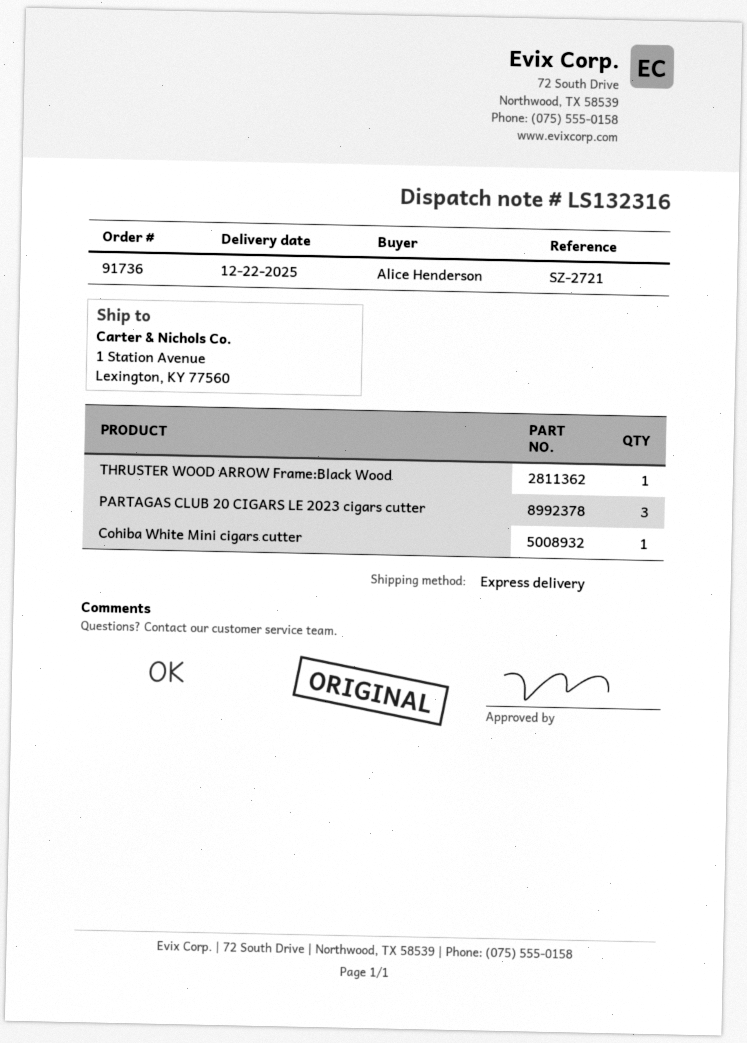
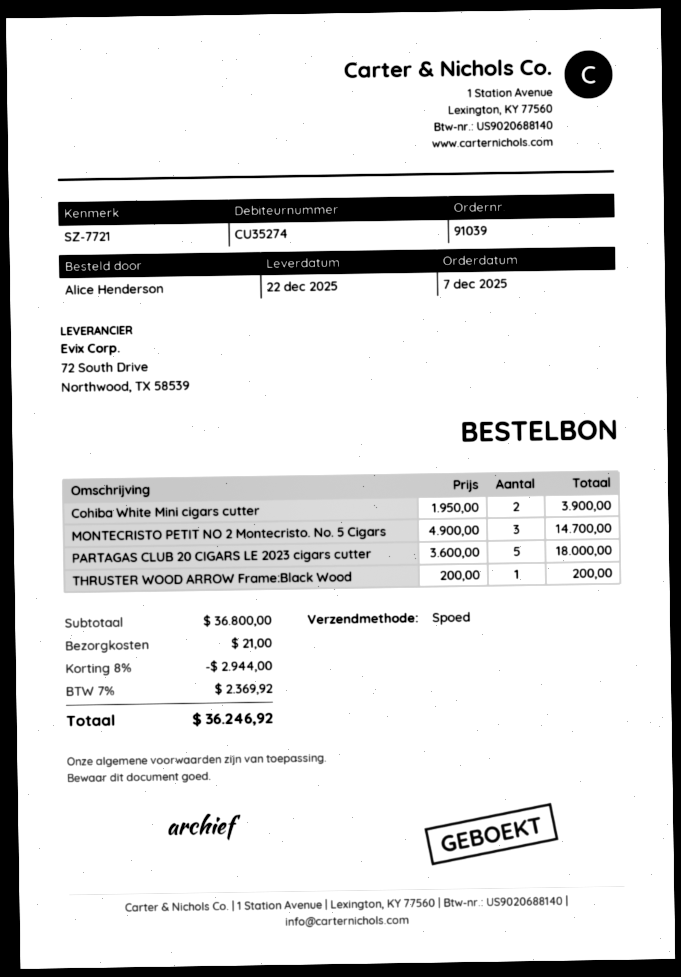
order number: 91736 -> 91039
reference: SZ-2721 -> SZ-7721
PARTAGAS CLUB 20 CIGARS LE 2023 cigars cutter: 3 -> 5
Cohiba White Mini cigars cutter: 1 -> 2
MONTECRISTO PETIT NO 2 Montecristo. No. 5 Cigars: none -> 3

